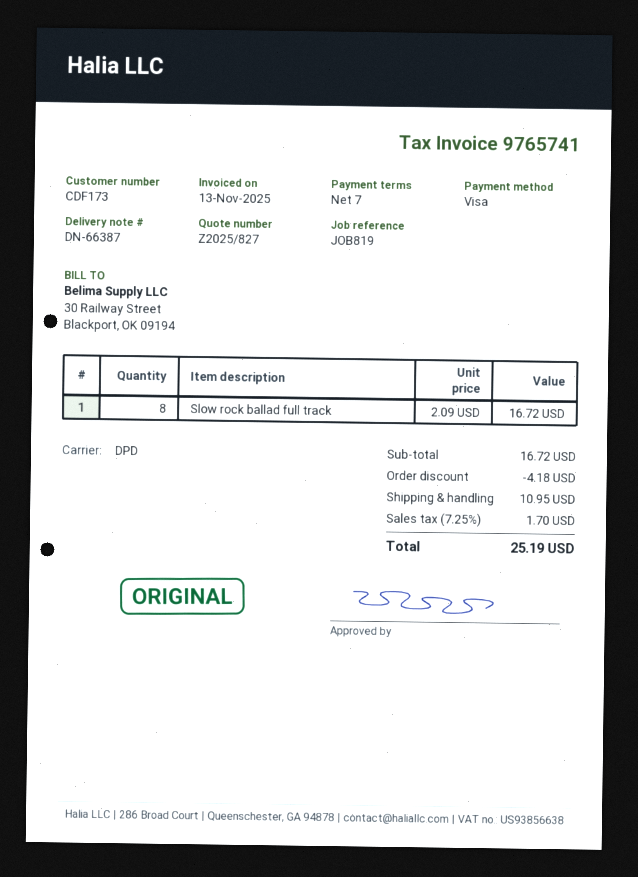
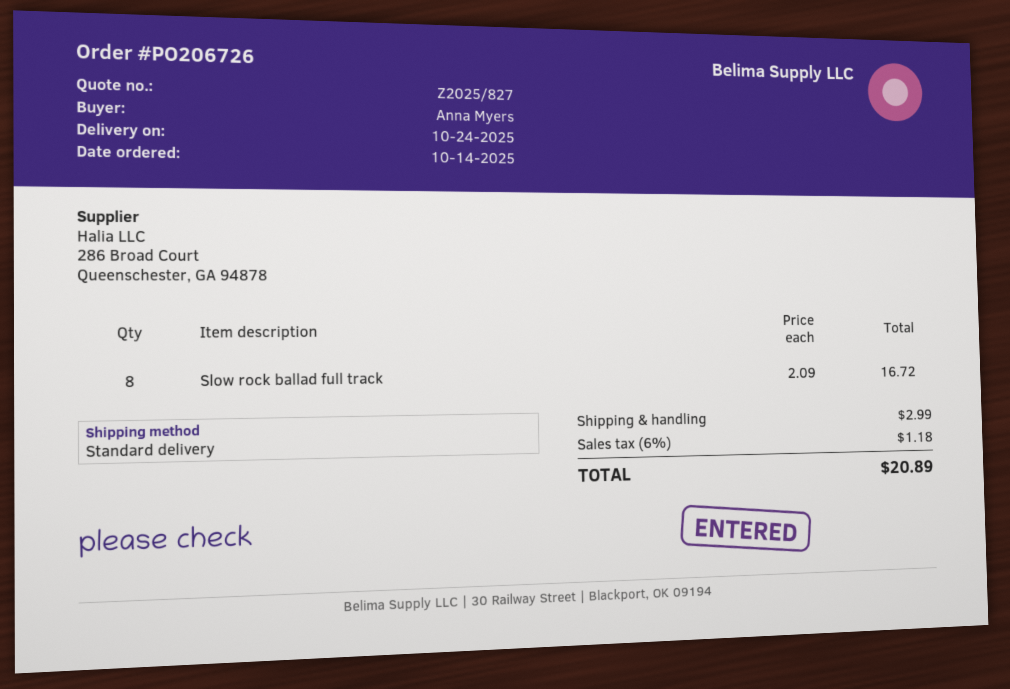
shipping method: DPD -> standard
discount: 4.18 -> none
shipping: 10.95 -> 2.99
tax: 7.25% = 1.70 -> 6% = 1.18
total: 25.19 -> 20.89

